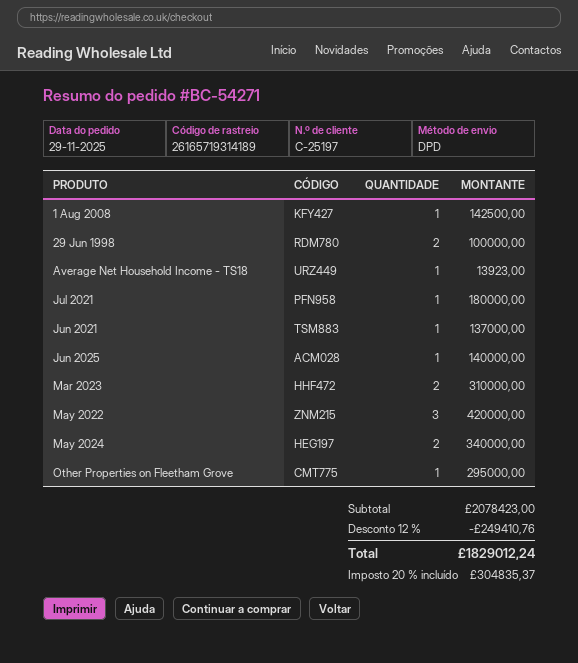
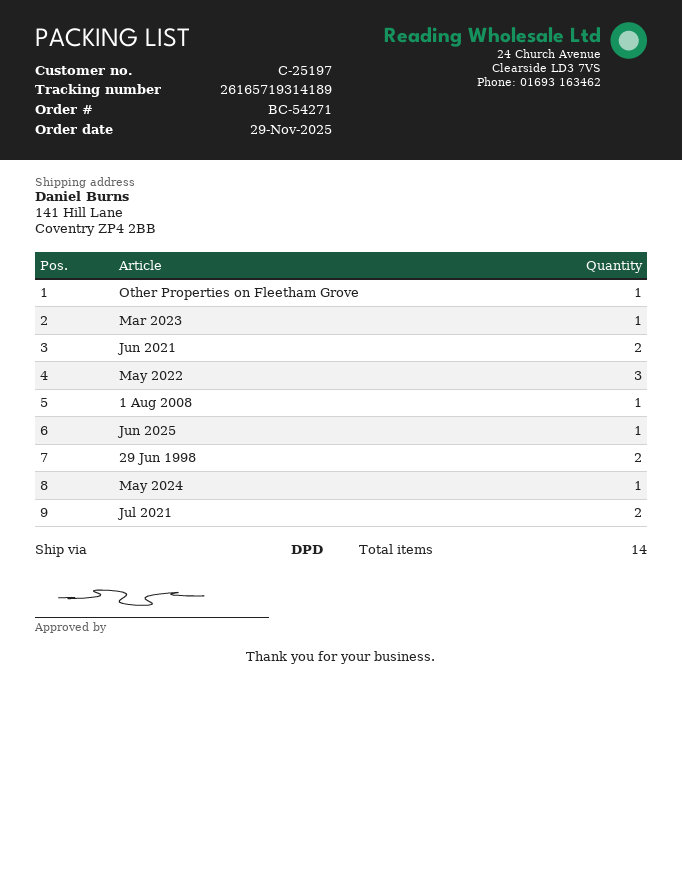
Average Net Household Income - TS18: 1 -> none
Jul 2021: 1 -> 2
Jun 2021: 1 -> 2
Mar 2023: 2 -> 1
May 2024: 2 -> 1

